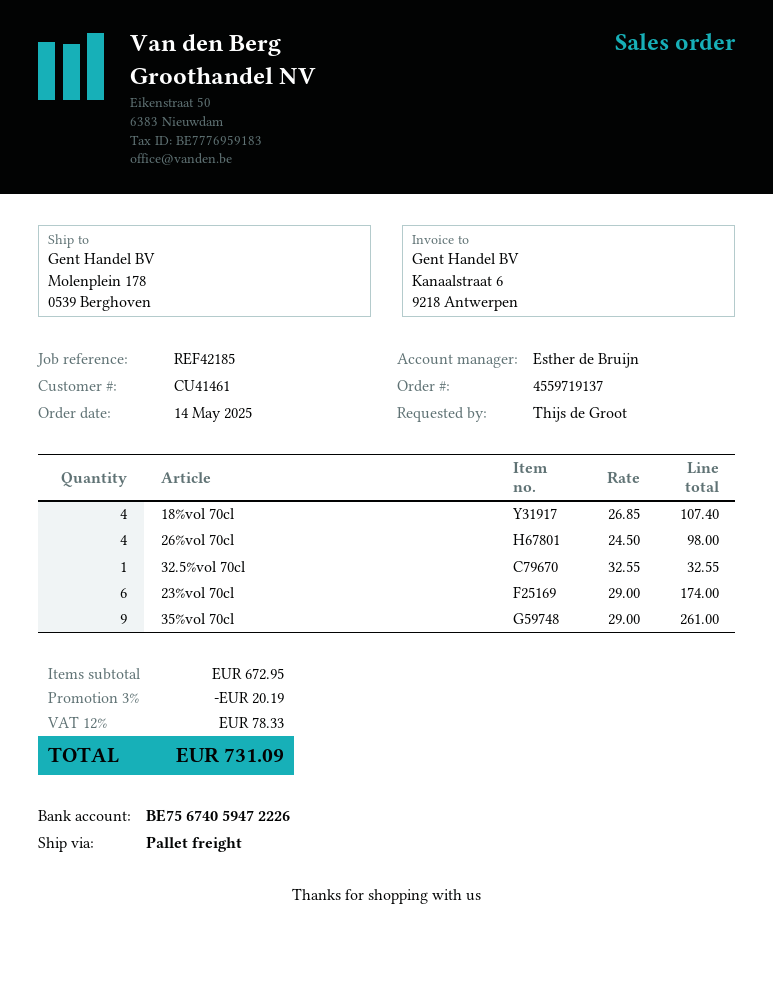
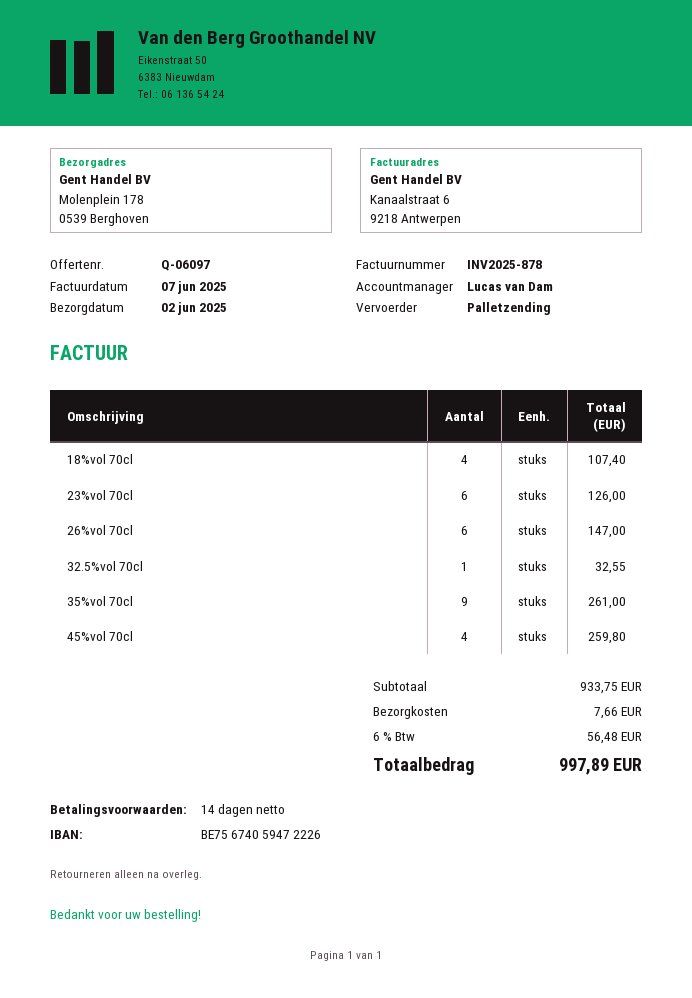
sales rep: Esther de Bruijn -> Lucas van Dam
26%vol 70cl: 4 for 98.00 -> 6 for 147.00
23%vol 70cl: 6 for 174.00 -> 6 for 126.00
45%vol 70cl: none -> 4 for 259.80
subtotal: 672.95 -> 933.75
discount: 3% = 20.19 -> none
shipping: none -> 7.66
tax: 12% = 78.33 -> 6% = 56.48
total: 731.09 -> 997.89

